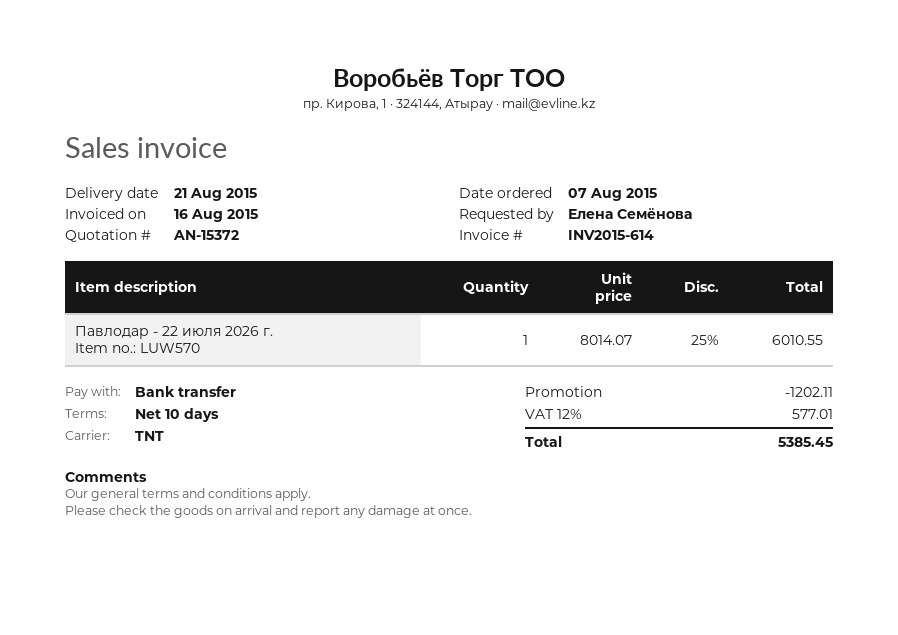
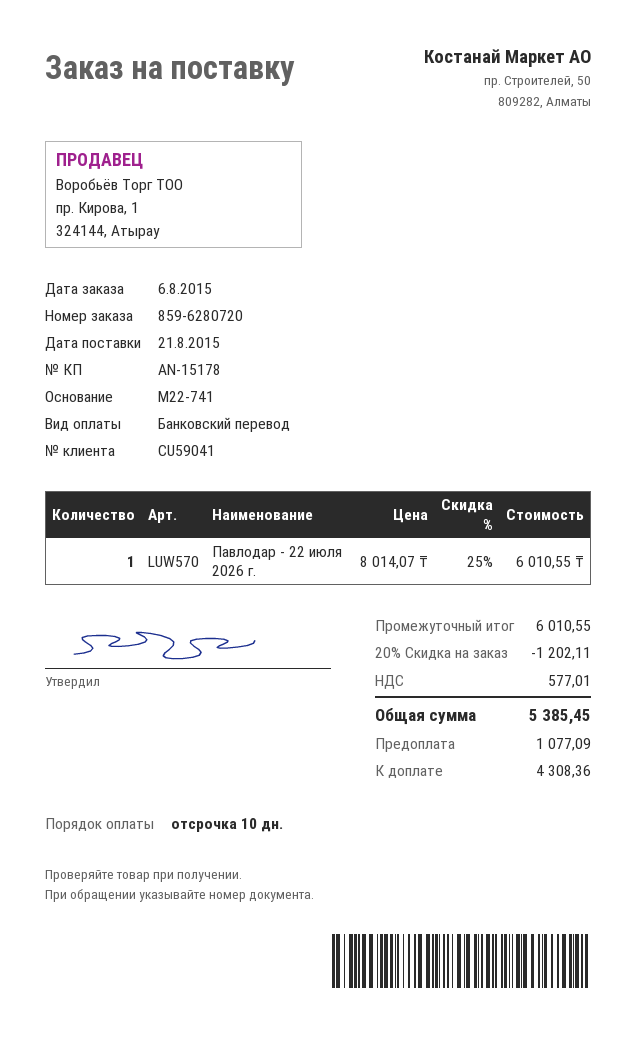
quote number: AN-15372 -> AN-15178
order date: 2015-08-07 -> 2015-08-06

